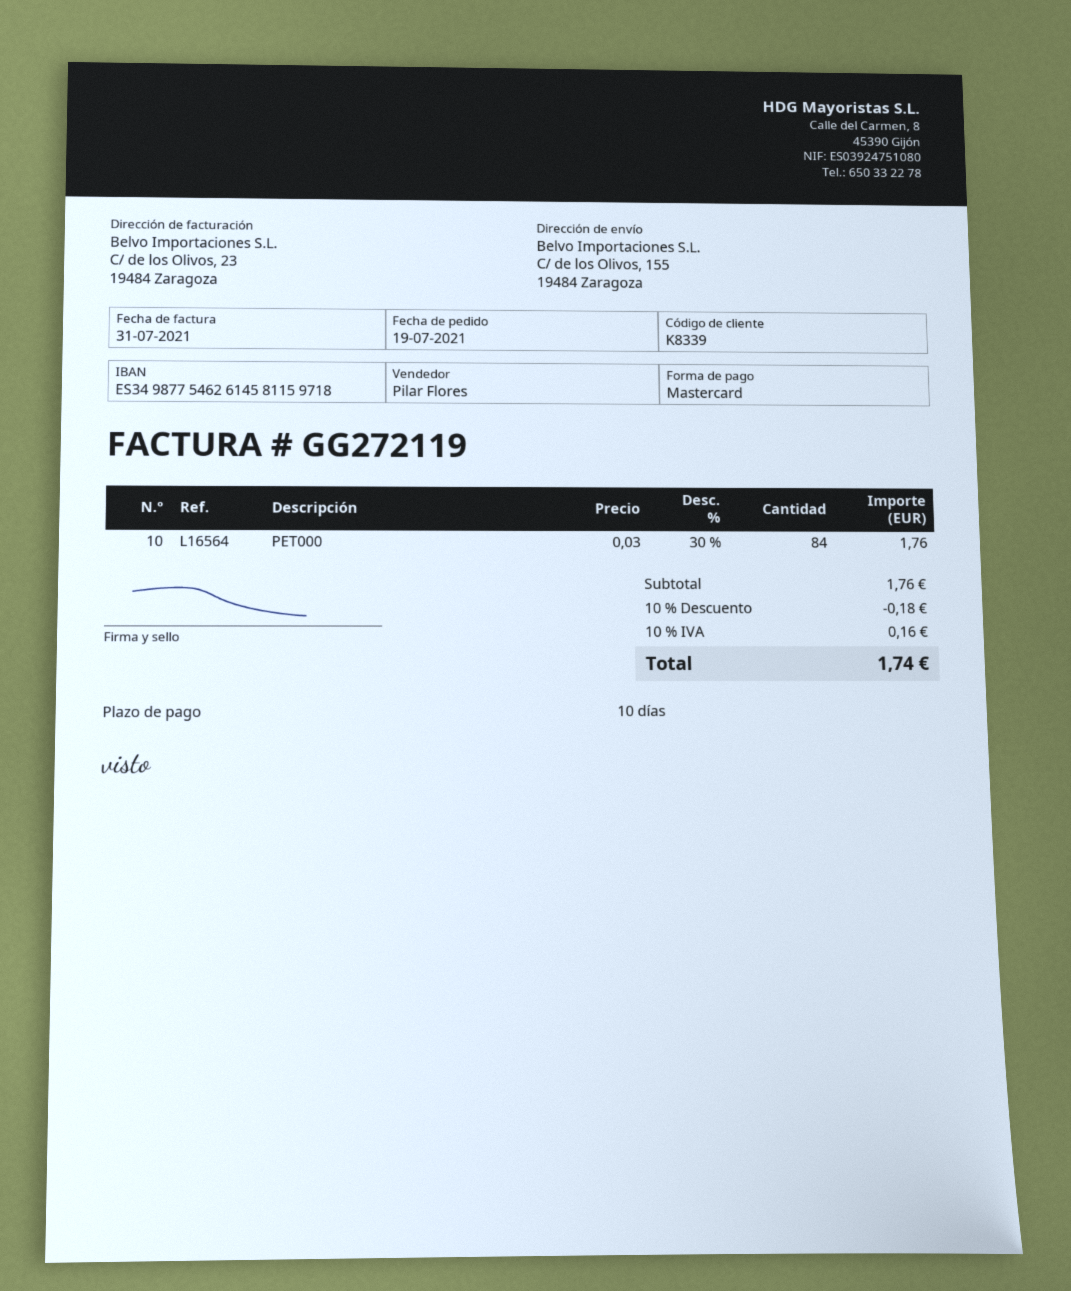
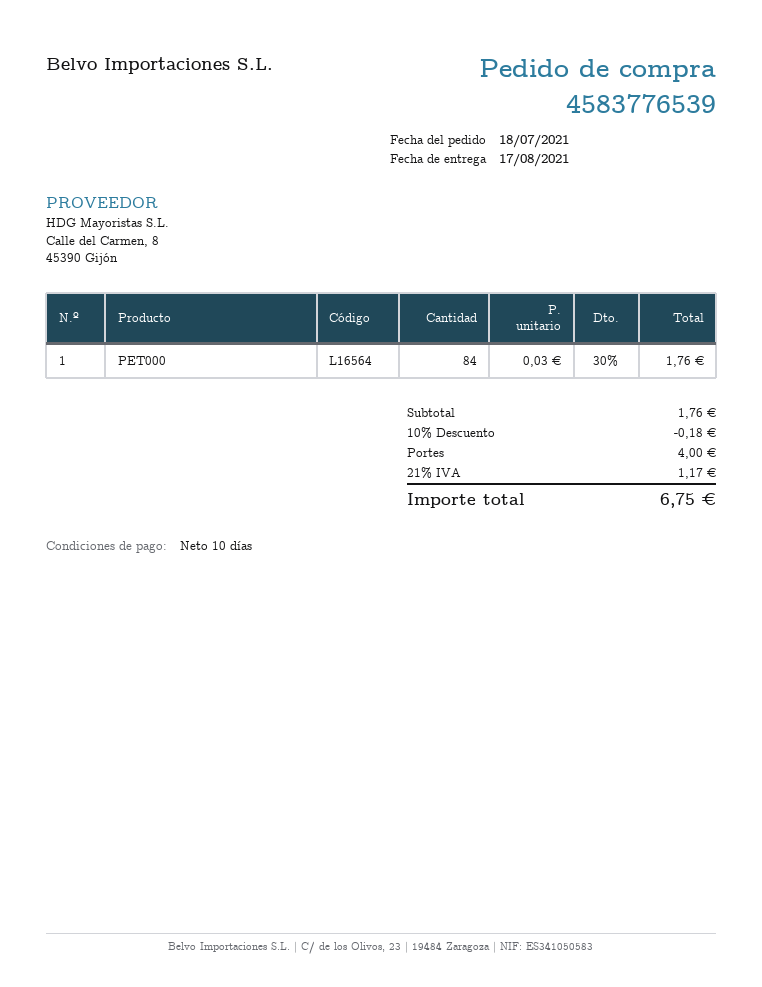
order date: 2021-07-19 -> 2021-07-18
shipping: none -> 4.00
tax: 10% = 0.16 -> 21% = 1.17
total: 1.74 -> 6.75

